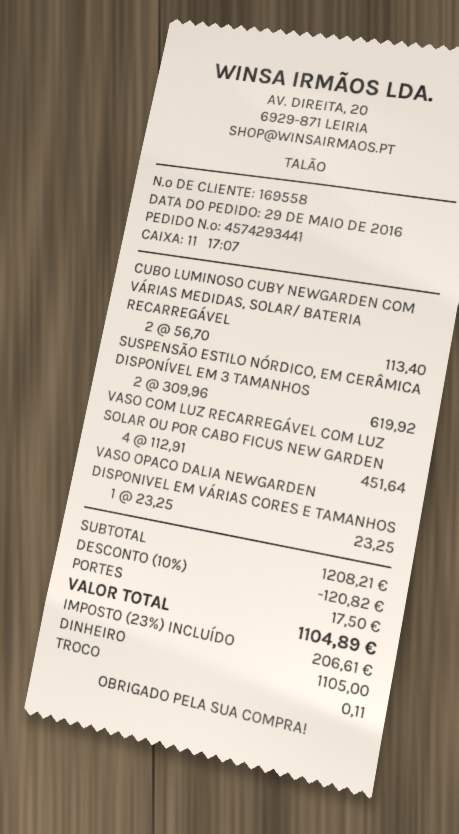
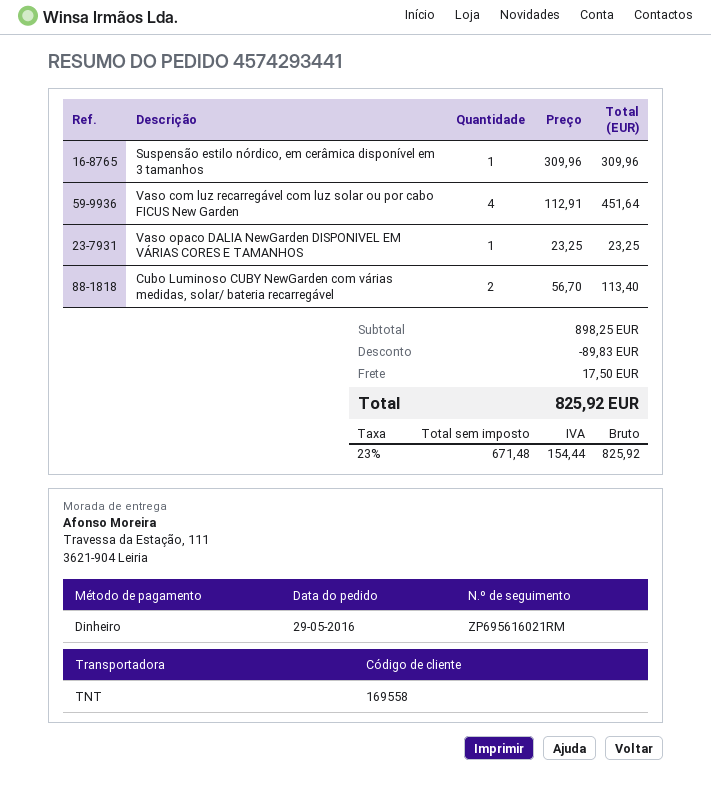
SUSPENSÃO ESTILO NÓRDICO, EM CERÂMICA DISPONÍVEL EM 3 TAMANHOS: 2 x 309.96 = 619.92 -> 1 x 309.96 = 309.96
subtotal: 1208.21 -> 898.25
discount: 120.82 -> 89.83
tax: 23% = 206.61 -> 23% = 154.44
total: 1104.89 -> 825.92

